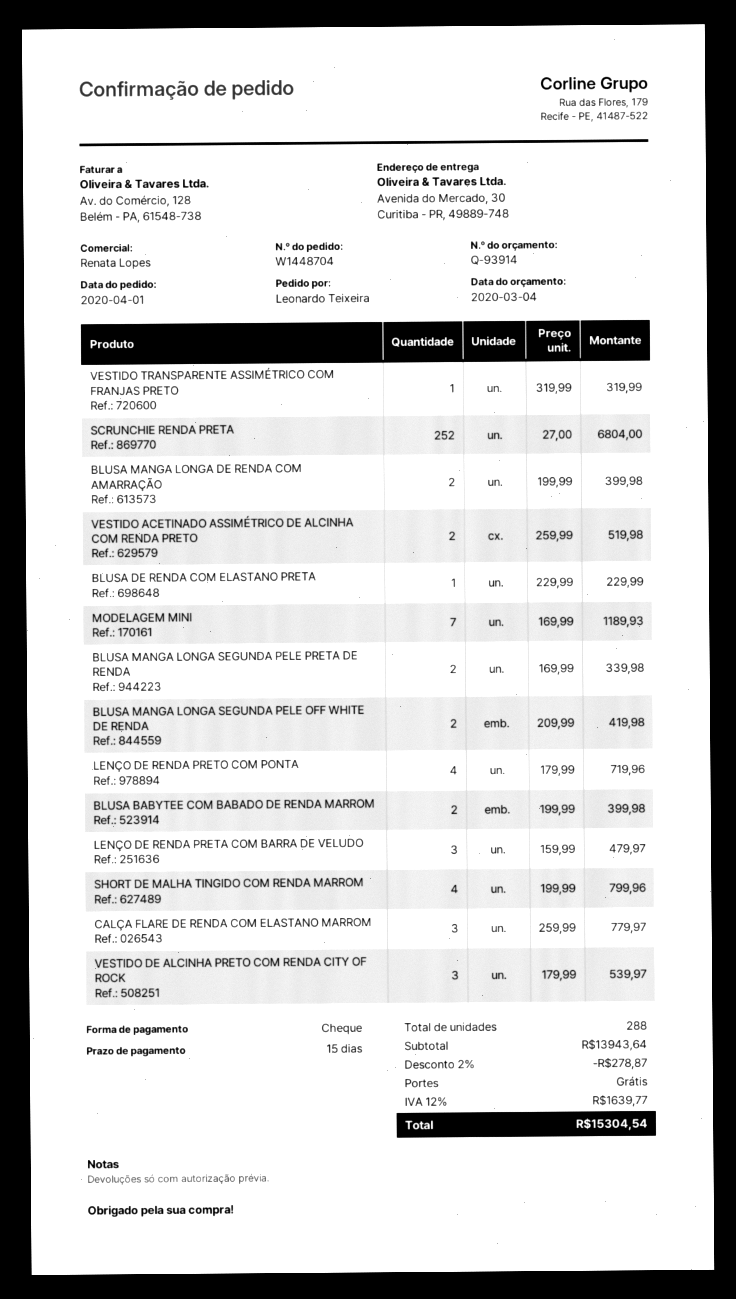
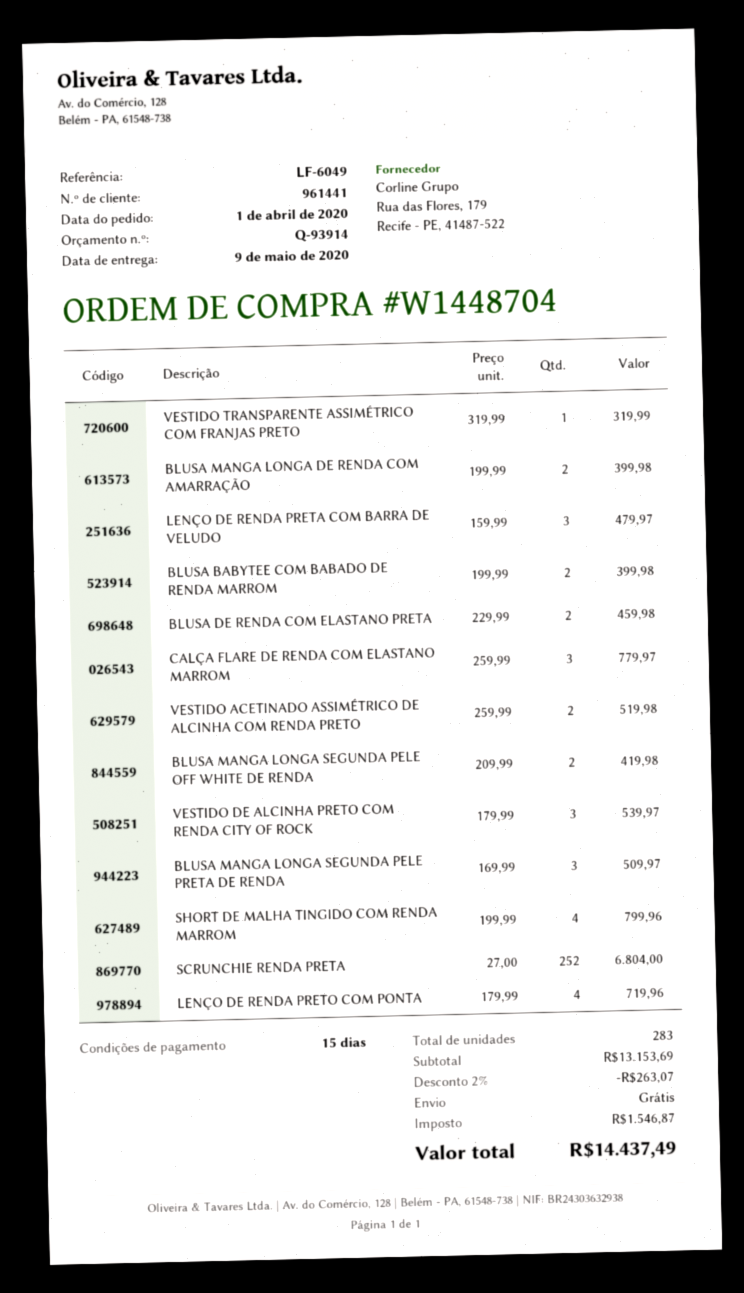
BLUSA DE RENDA COM ELASTANO PRETA: 1 x 229.99 = 229.99 -> 2 x 229.99 = 459.98
MODELAGEM MINI: 7 x 169.99 = 1189.93 -> none
BLUSA MANGA LONGA SEGUNDA PELE PRETA DE RENDA: 2 x 169.99 = 339.98 -> 3 x 169.99 = 509.97
total quantity: 288 -> 283
subtotal: 13943.64 -> 13153.69
discount: 2% = 278.87 -> 2% = 263.07
tax: 1639.77 -> 1546.87
total: 15304.54 -> 14437.49

